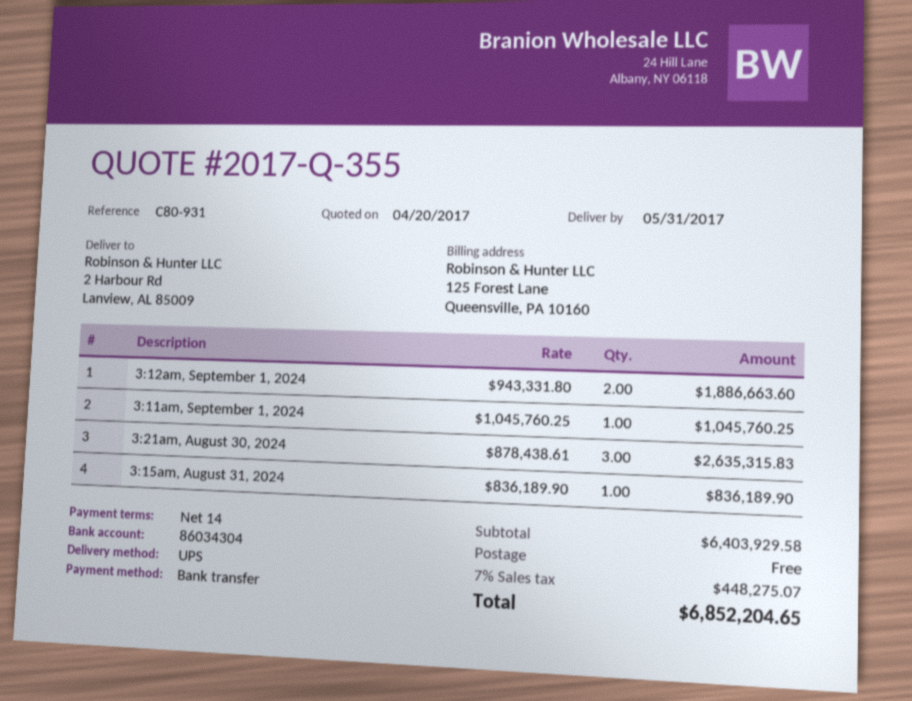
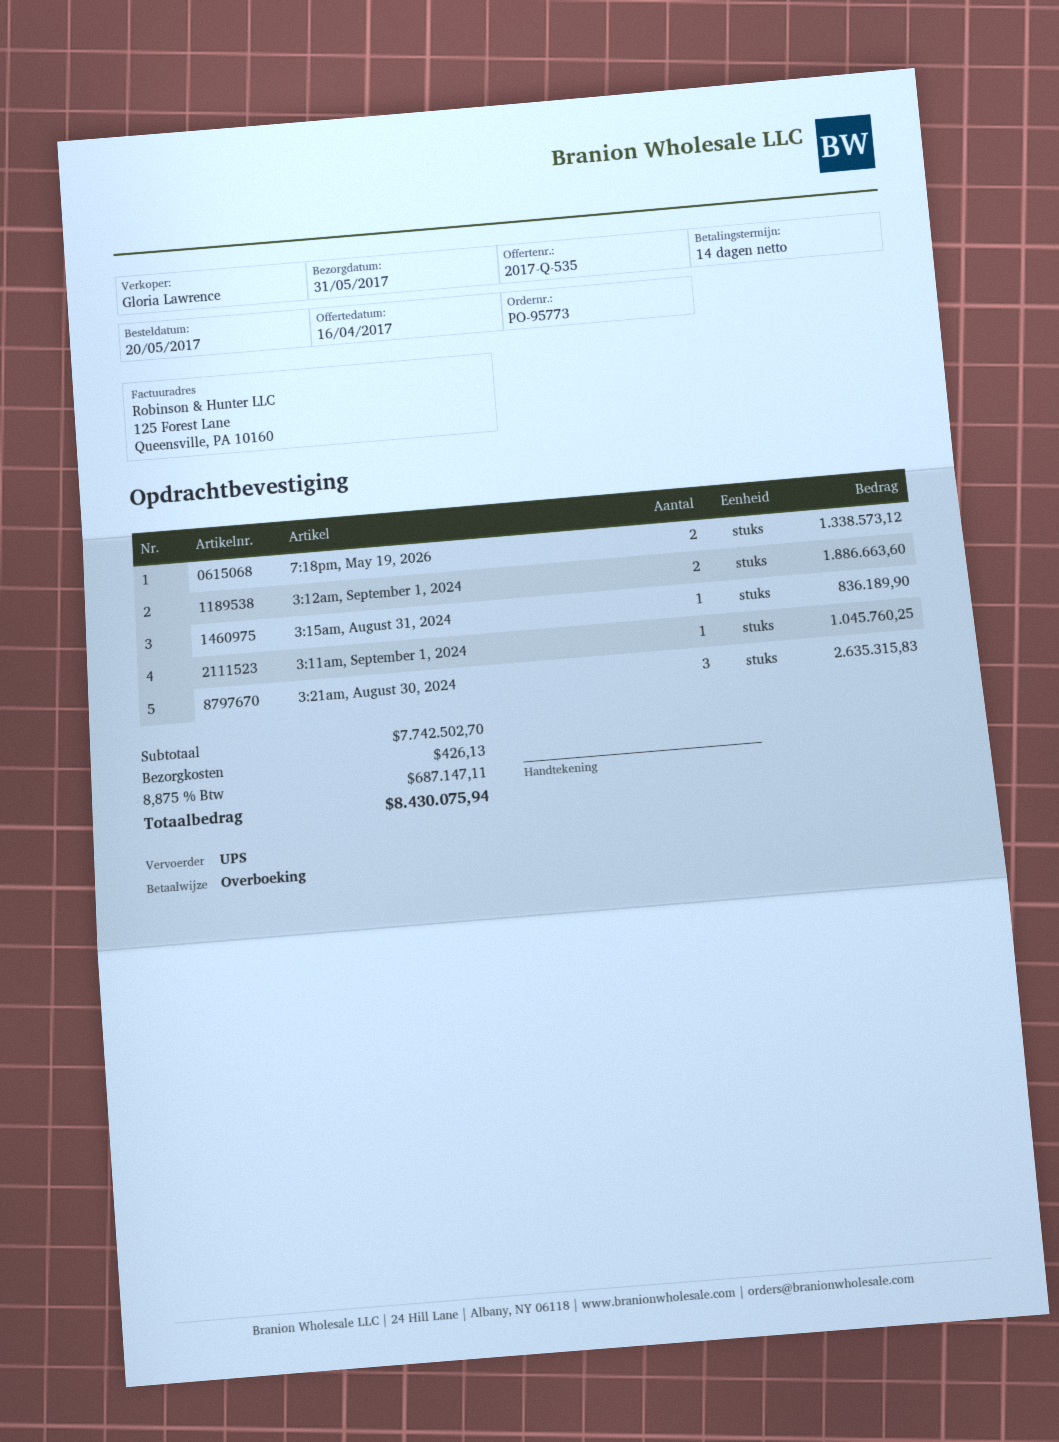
quote number: 2017-Q-355 -> 2017-Q-535
quote date: 2017-04-20 -> 2017-04-16
7:18pm, May 19, 2026: none -> 2 for 1338573.12
subtotal: 6403929.58 -> 7742502.70
shipping: 0.00 -> 426.13
tax: 7% = 448275.07 -> 8.875% = 687147.11
total: 6852204.65 -> 8430075.94

